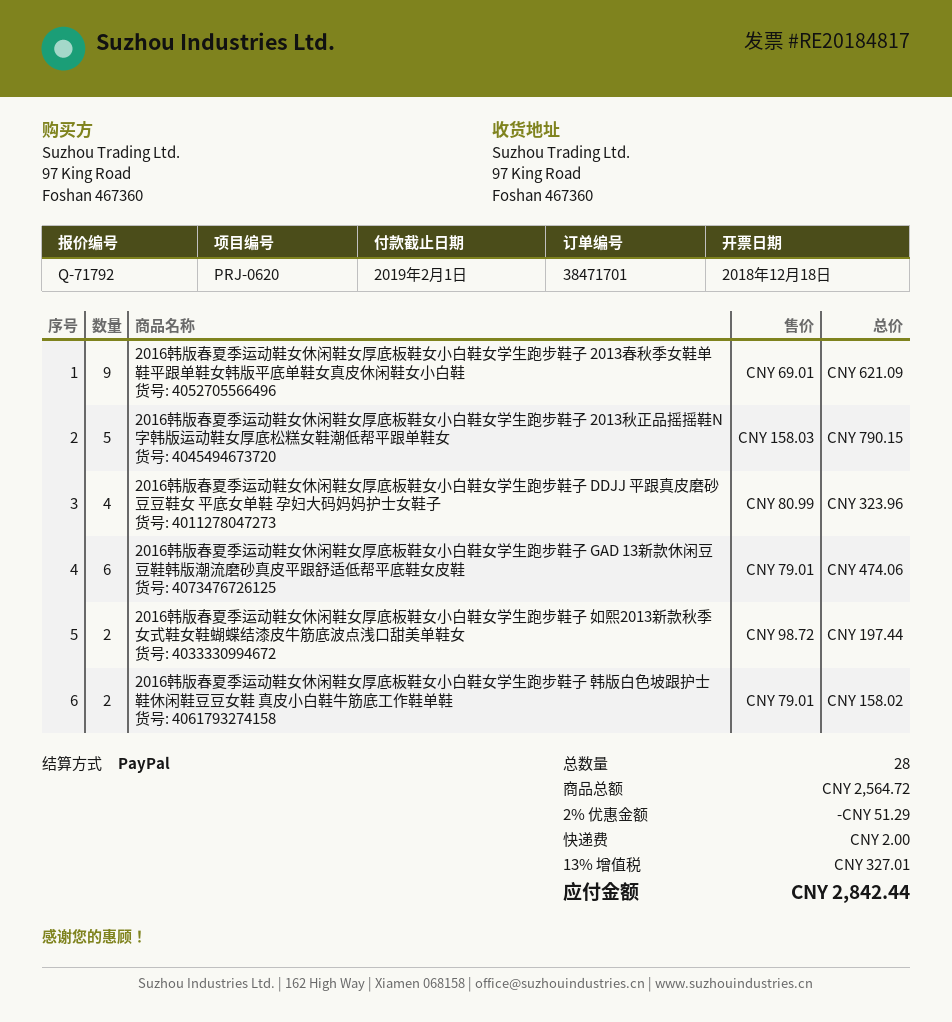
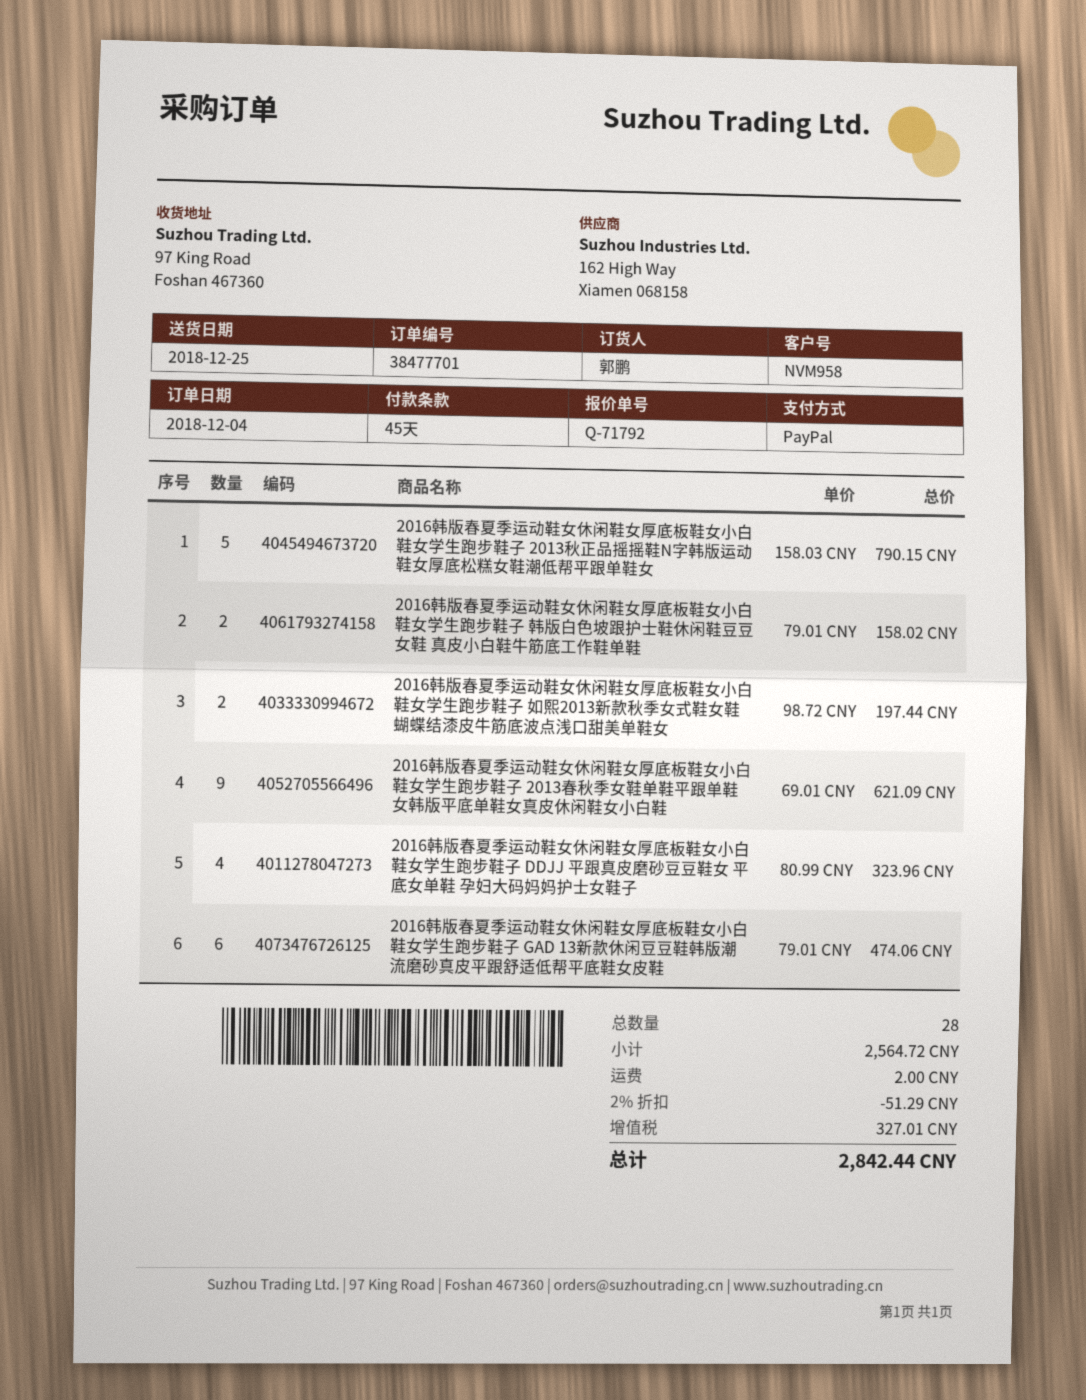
order number: 38471701 -> 38477701

